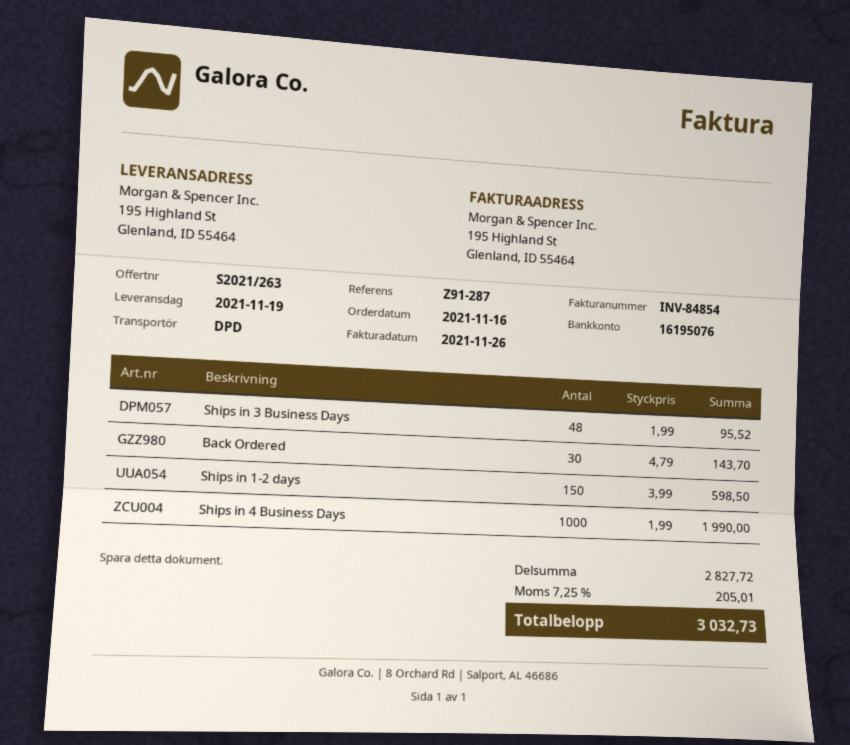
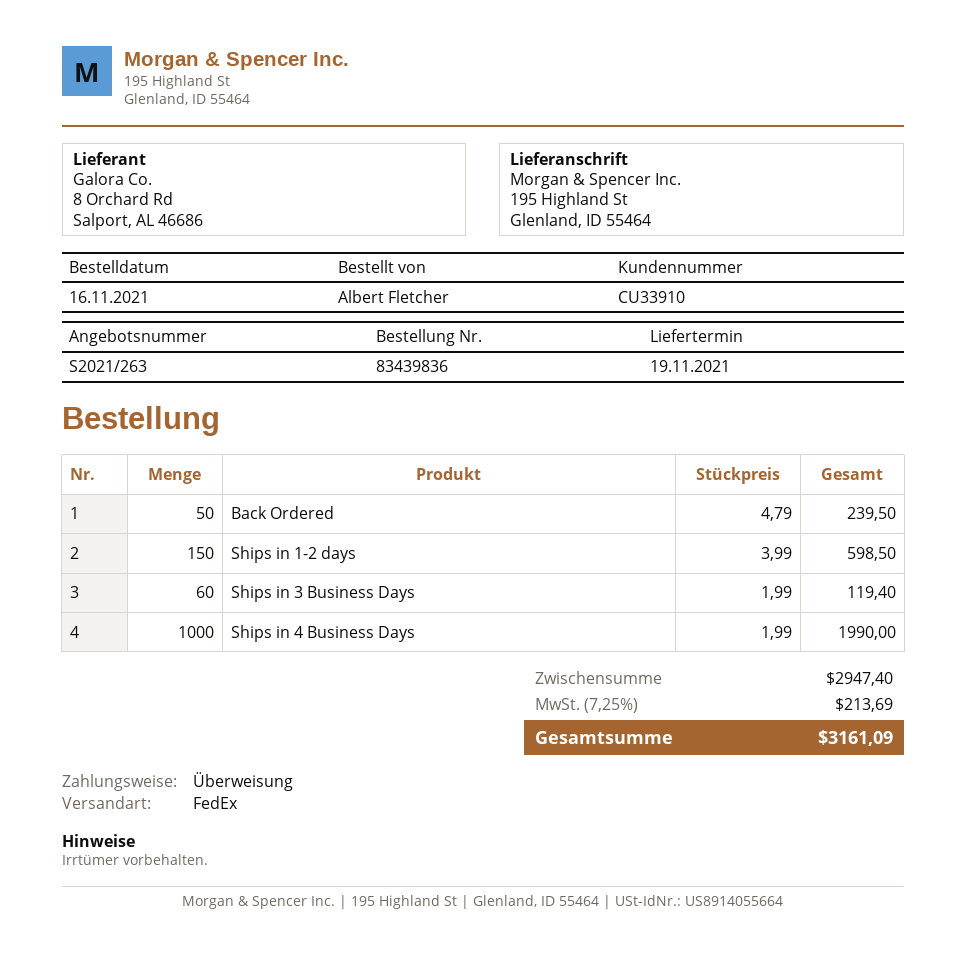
shipping method: DPD -> FedEx
Ships in 3 Business Days: 48 x 1.99 = 95.52 -> 60 x 1.99 = 119.40
Back Ordered: 30 x 4.79 = 143.70 -> 50 x 4.79 = 239.50
subtotal: 2827.72 -> 2947.40
tax: 7.25% = 205.01 -> 7.25% = 213.69
total: 3032.73 -> 3161.09

